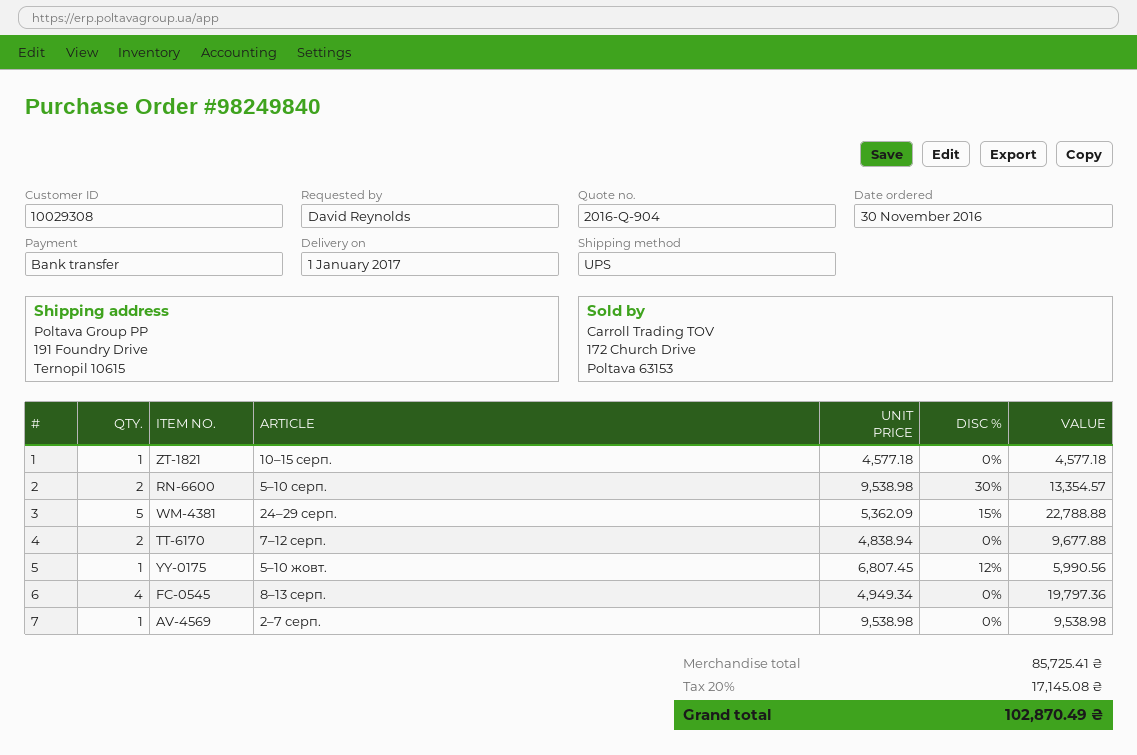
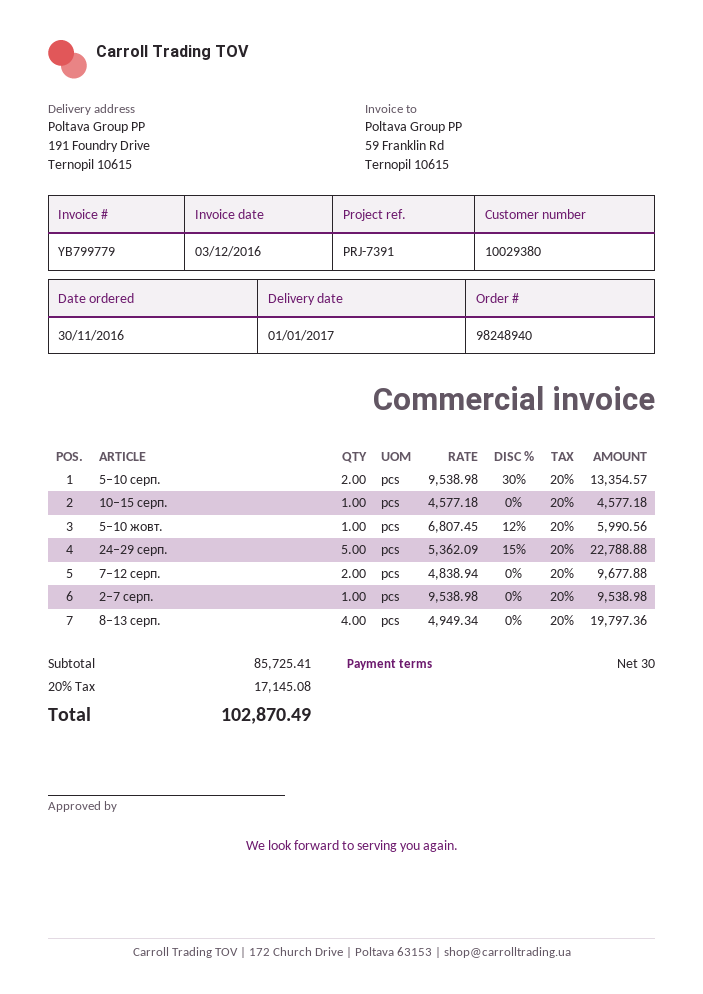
order number: 98249840 -> 98248940
customer number: 10029308 -> 10029380

